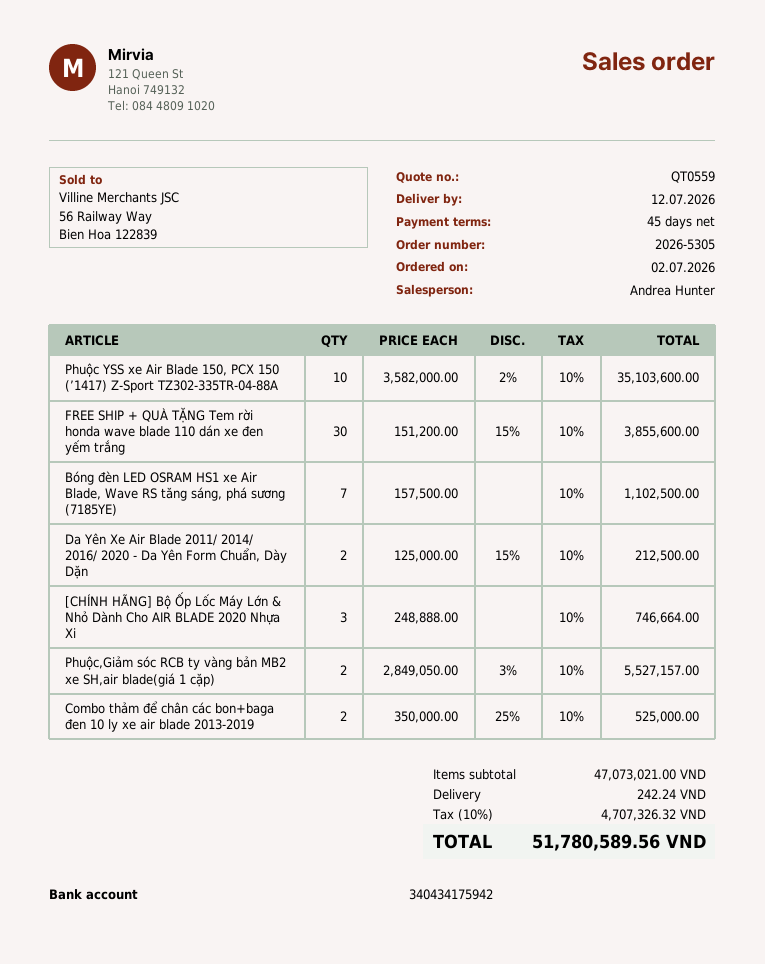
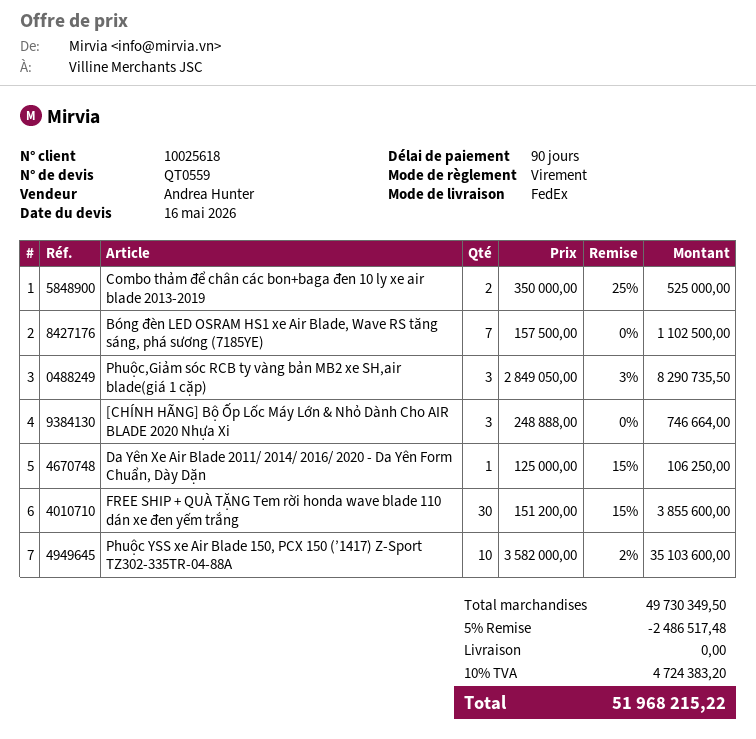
payment terms: 45 days -> 90 days
Da Yên Xe Air Blade 2011/ 2014/ 2016/ 2020 - Da Yên Form Chuẩn, Dày Dặn: 2 x 125000.00 - 15% = 212500.00 -> 1 x 125000.00 - 15% = 106250.00
Phuộc,Giảm sóc RCB ty vàng bản MB2 xe SH,air blade(giá 1 cặp): 2 x 2849050.00 - 3% = 5527157.00 -> 3 x 2849050.00 - 3% = 8290735.50
subtotal: 47073021.00 -> 49730349.50
discount: none -> 5% = 2486517.48
shipping: 242.24 -> 0.00
tax: 10% = 4707326.32 -> 10% = 4724383.20
total: 51780589.56 -> 51968215.22

